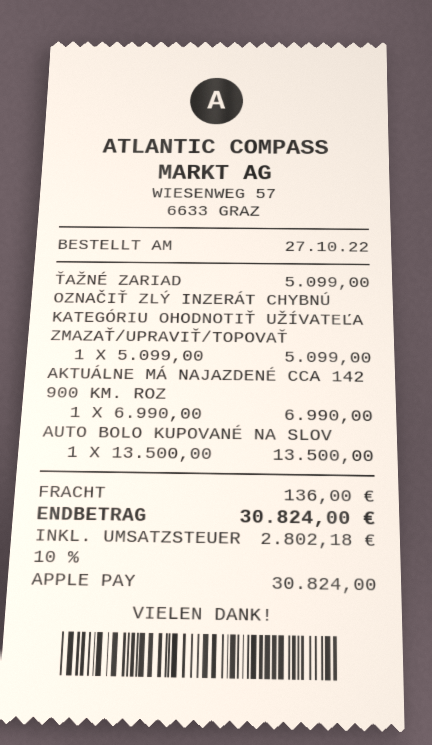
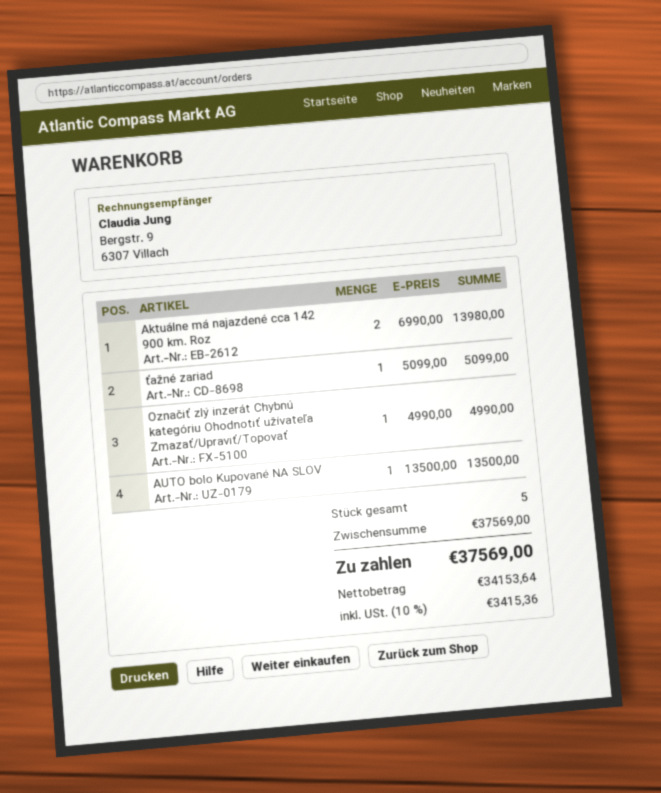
OZNAČIŤ ZLÝ INZERÁT CHYBNÚ KATEGÓRIU OHODNOTIŤ UŽÍVATEĽA ZMAZAŤ/UPRAVIŤ/TOPOVAŤ: 1 x 5099.00 = 5099.00 -> 1 x 4990.00 = 4990.00
AKTUÁLNE MÁ NAJAZDENÉ CCA 142 900 KM. ROZ: 1 x 6990.00 = 6990.00 -> 2 x 6990.00 = 13980.00
shipping: 136.00 -> none
tax: 10% = 2802.18 -> 10% = 3415.36
total: 30824.00 -> 37569.00

